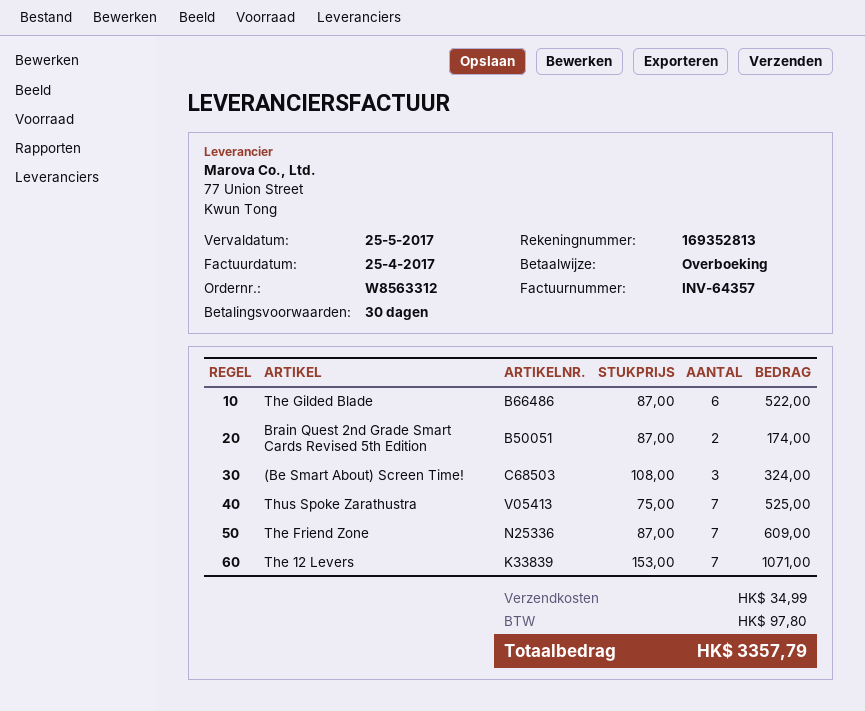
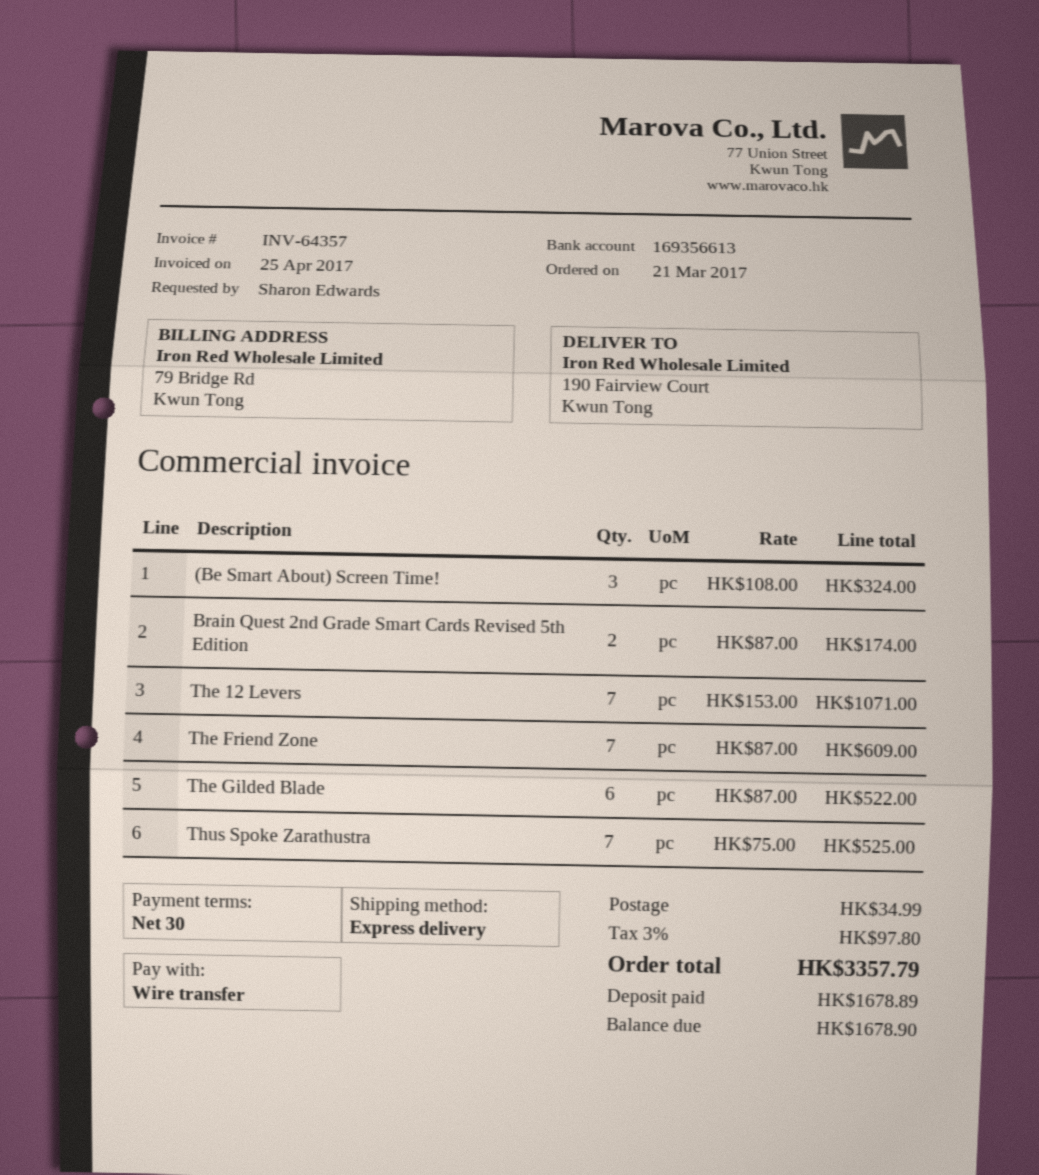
bank account: 169352813 -> 169356613

